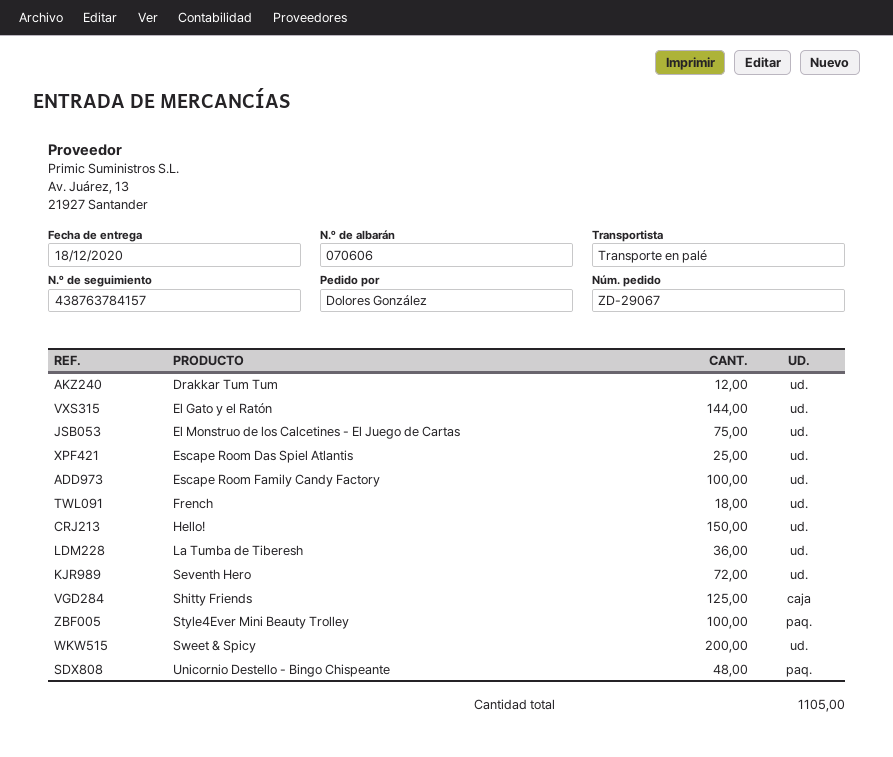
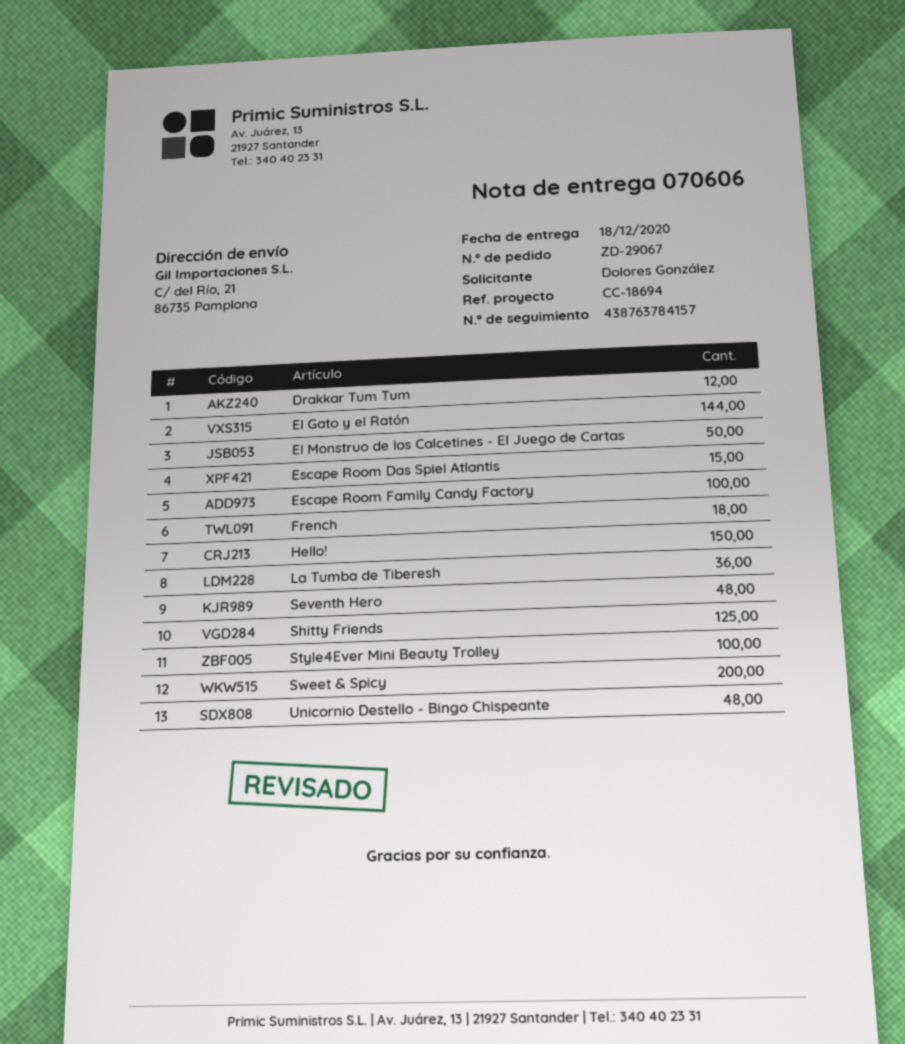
El Monstruo de los Calcetines - El Juego de Cartas: 75 -> 50
Escape Room Das Spiel Atlantis: 25 -> 15
Seventh Hero: 72 -> 48

